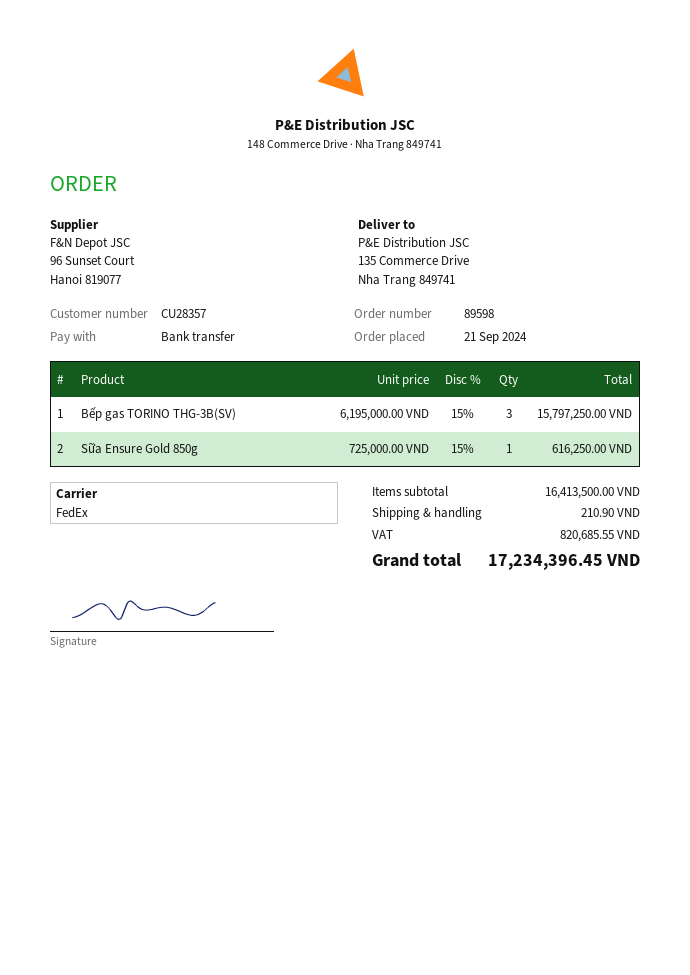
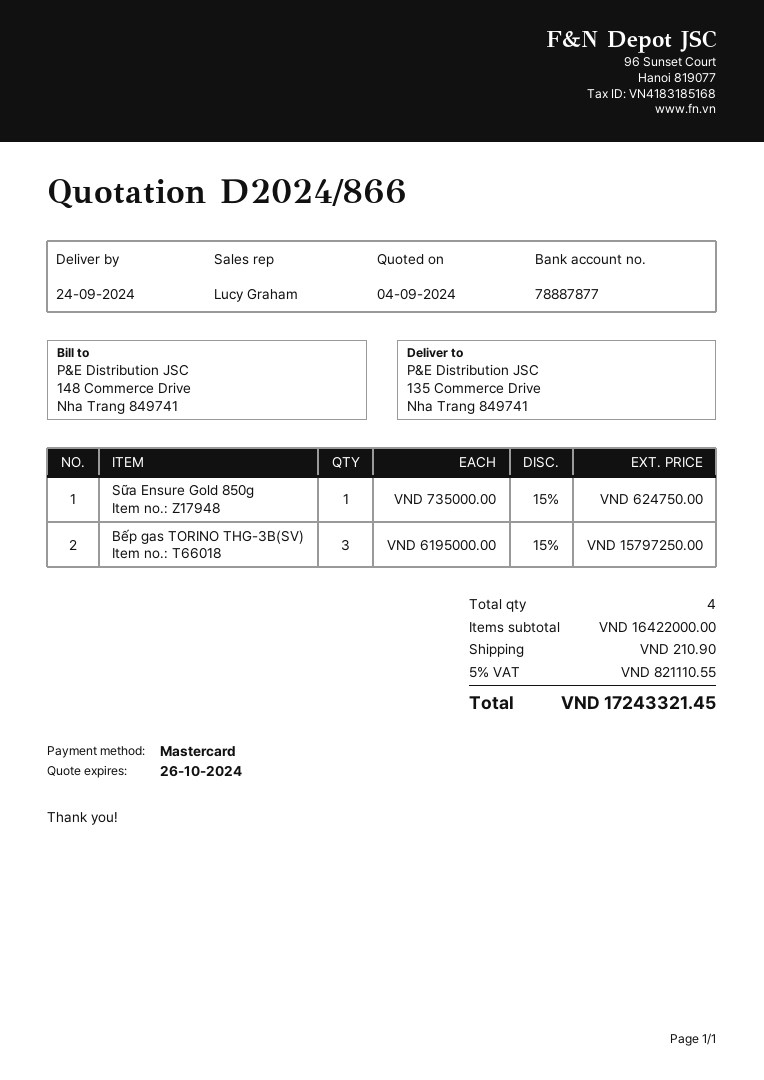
payment method: bank transfer -> Mastercard
Sữa Ensure Gold 850g: 1 x 725000.00 - 15% = 616250.00 -> 1 x 735000.00 - 15% = 624750.00
subtotal: 16413500.00 -> 16422000.00
tax: 820685.55 -> 821110.55
total: 17234396.45 -> 17243321.45

